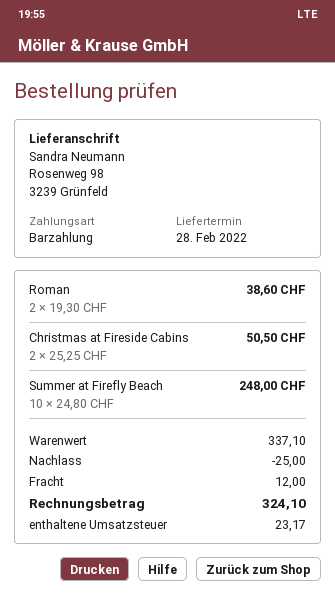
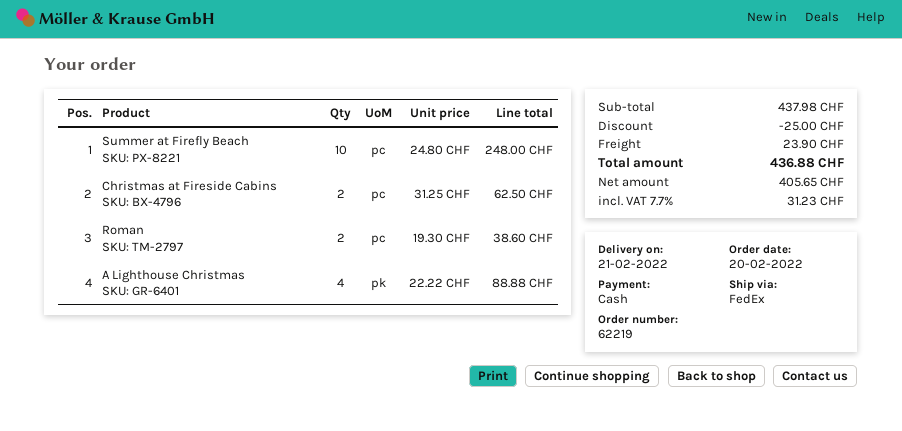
delivery date: 2022-02-28 -> 2022-02-21
Christmas at Fireside Cabins: 2 x 25.25 = 50.50 -> 2 x 31.25 = 62.50
A Lighthouse Christmas: none -> 4 x 22.22 = 88.88
subtotal: 337.10 -> 437.98
shipping: 12.00 -> 23.90
tax: 23.17 -> 31.23
total: 324.10 -> 436.88

